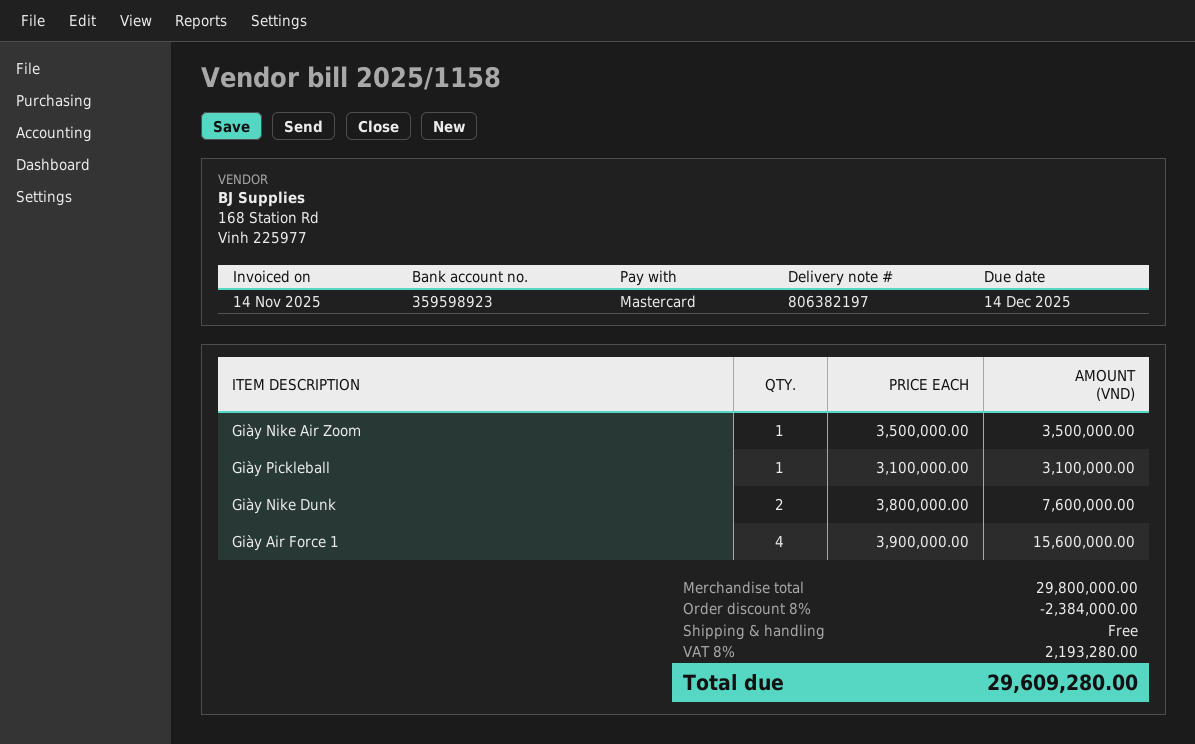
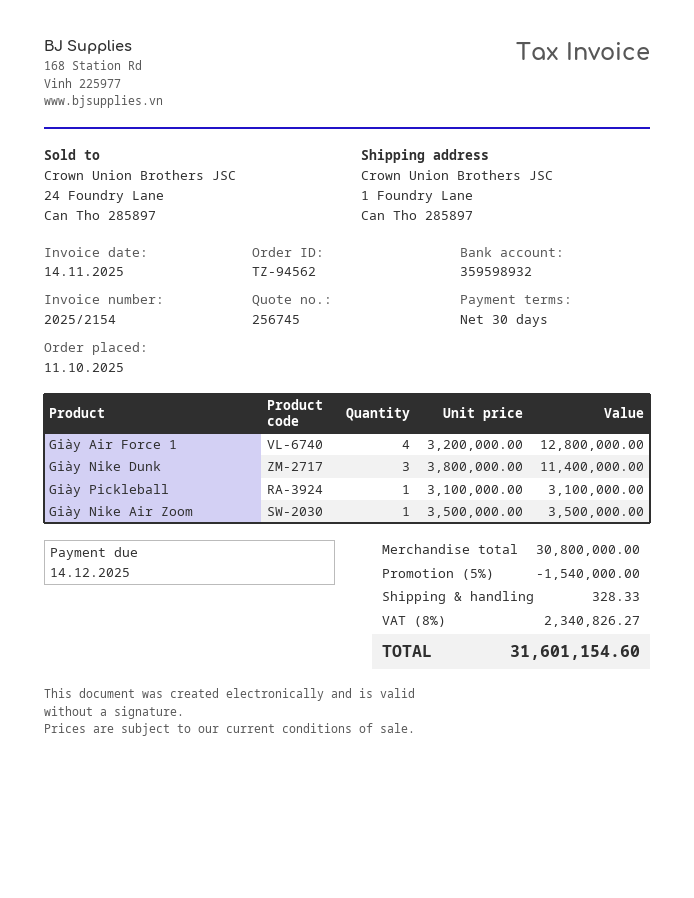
invoice number: 2025/1158 -> 2025/2154
bank account: 359598923 -> 359598932
Giày Nike Dunk: 2 x 3800000.00 = 7600000.00 -> 3 x 3800000.00 = 11400000.00
Giày Air Force 1: 4 x 3900000.00 = 15600000.00 -> 4 x 3200000.00 = 12800000.00
subtotal: 29800000.00 -> 30800000.00
discount: 8% = 2384000.00 -> 5% = 1540000.00
shipping: 0.00 -> 328.33
tax: 8% = 2193280.00 -> 8% = 2340826.27
total: 29609280.00 -> 31601154.60

